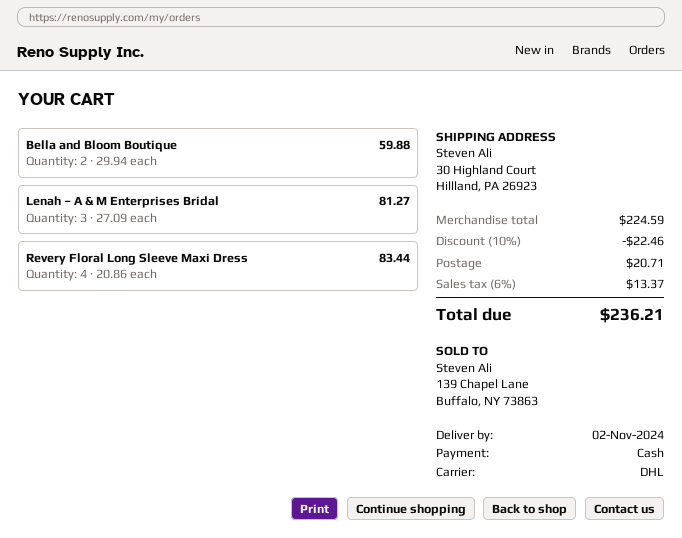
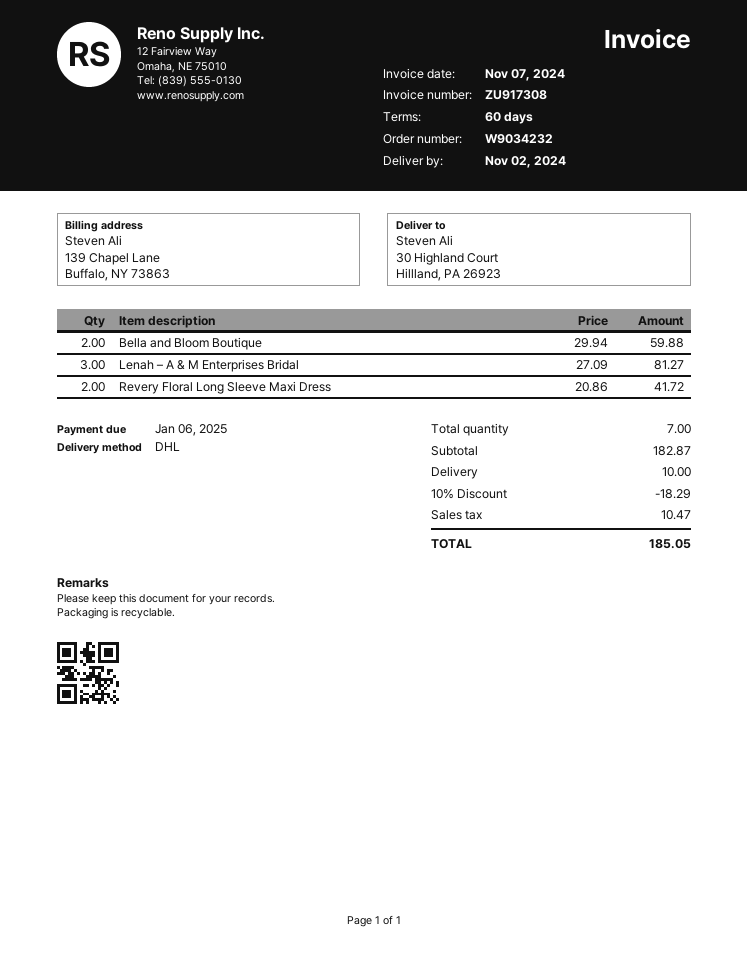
Revery Floral Long Sleeve Maxi Dress: 4 x 20.86 = 83.44 -> 2 x 20.86 = 41.72
subtotal: 224.59 -> 182.87
discount: 10% = 22.46 -> 10% = 18.29
shipping: 20.71 -> 10.00
tax: 13.37 -> 10.47
total: 236.21 -> 185.05

